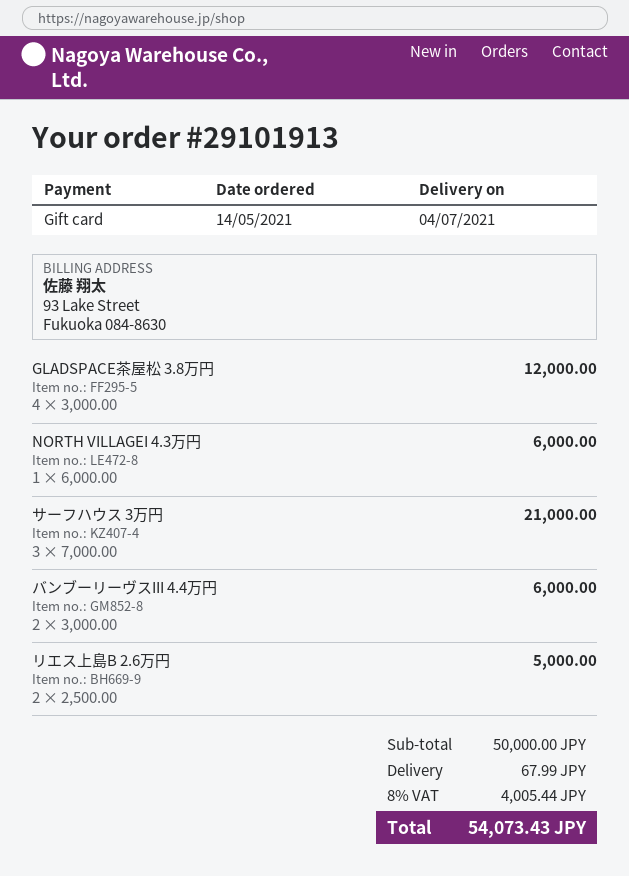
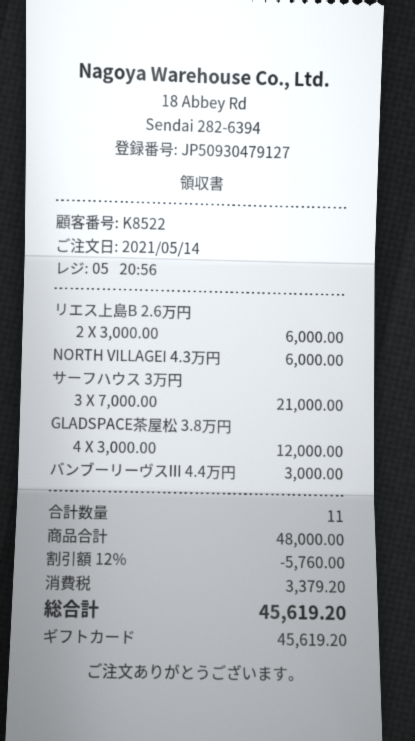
バンブーリーヴスIII 4.4万円: 2 x 3000.00 = 6000.00 -> 1 x 3000.00 = 3000.00
リエス上島B 2.6万円: 2 x 2500.00 = 5000.00 -> 2 x 3000.00 = 6000.00
subtotal: 50000.00 -> 48000.00
discount: none -> 12% = 5760.00
shipping: 67.99 -> none
tax: 4005.44 -> 3379.20
total: 54073.43 -> 45619.20

